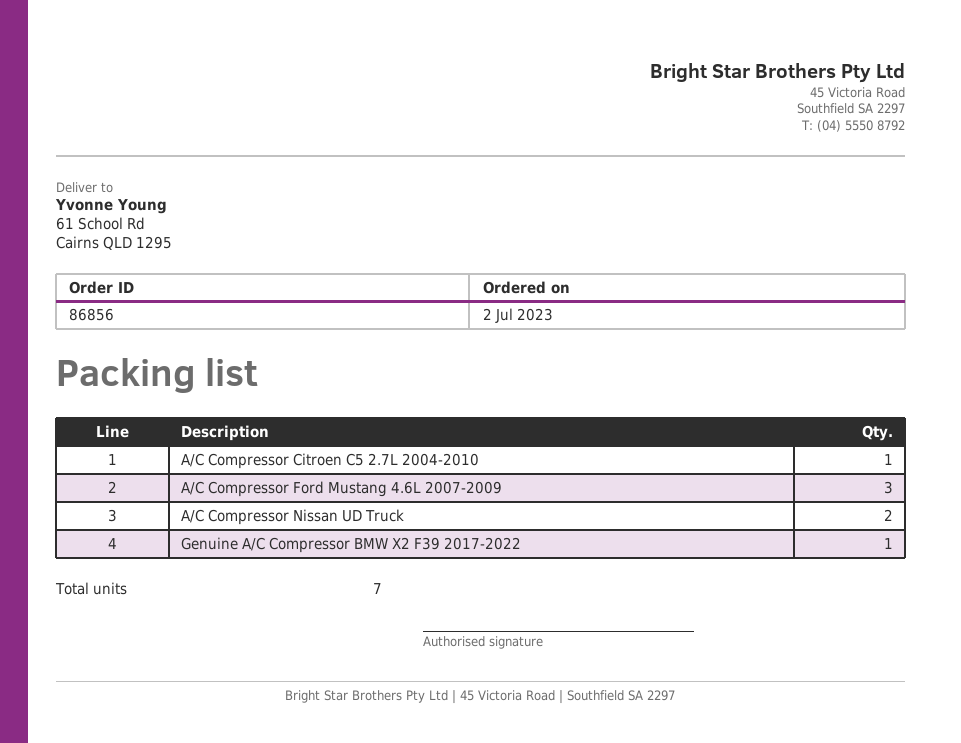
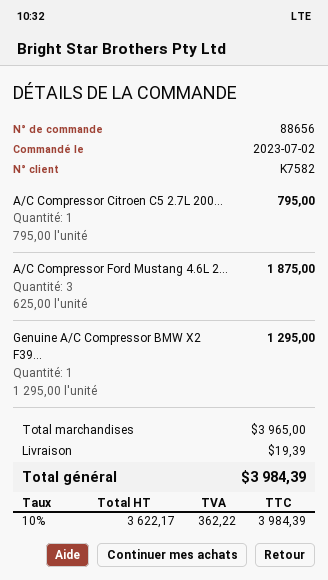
order number: 86856 -> 88656
A/C Compressor Nissan UD Truck: 2 -> none

